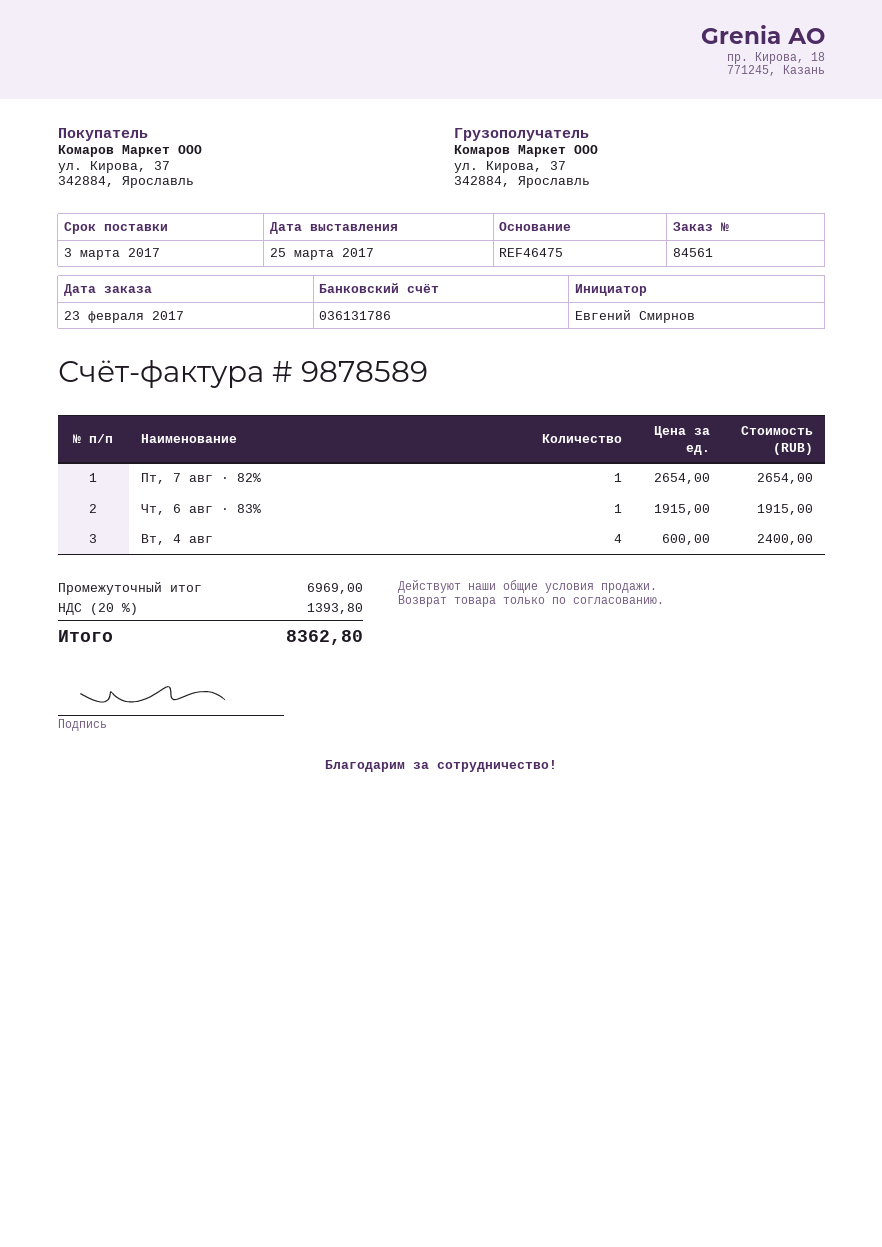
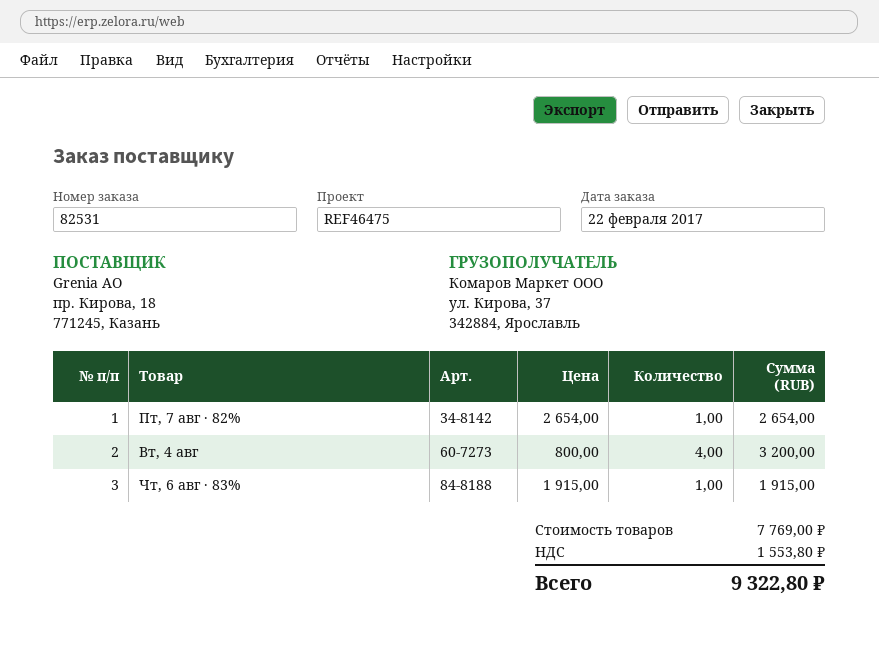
order number: 84561 -> 82531
order date: 2017-02-23 -> 2017-02-22
Вт, 4 авг: 4 x 600.00 = 2400.00 -> 4 x 800.00 = 3200.00
subtotal: 6969.00 -> 7769.00
tax: 1393.80 -> 1553.80
total: 8362.80 -> 9322.80

